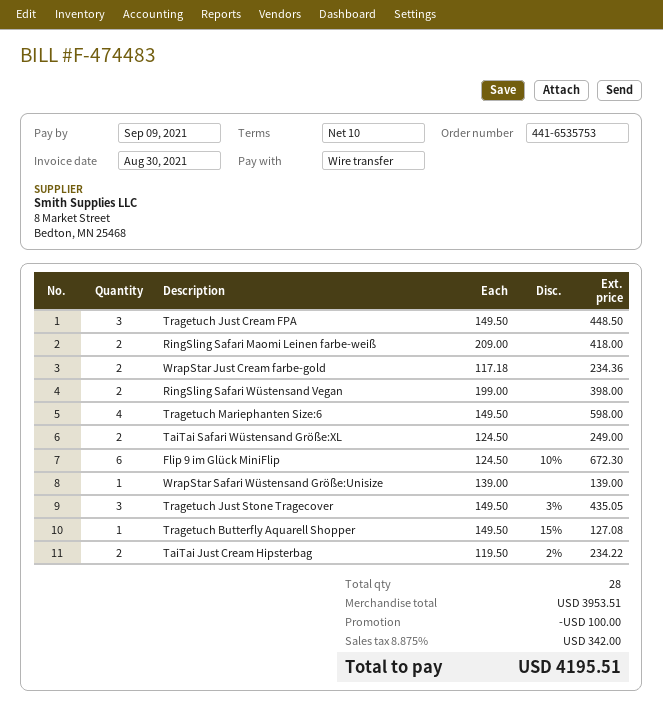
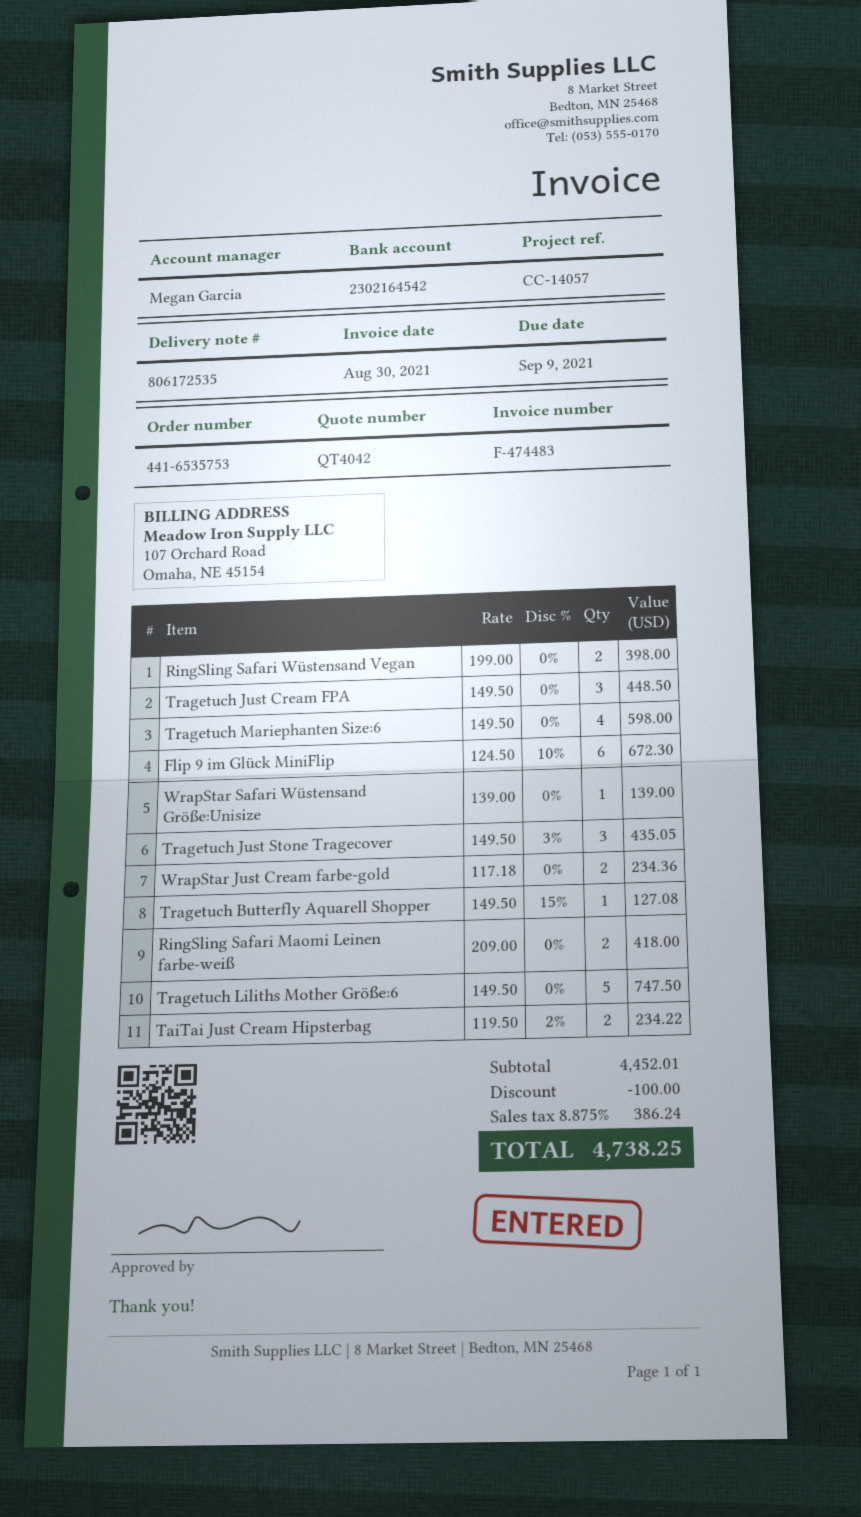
TaiTai Safari Wüstensand Größe:XL: 2 x 124.50 = 249.00 -> none
Tragetuch Liliths Mother Größe:6: none -> 5 x 149.50 = 747.50
subtotal: 3953.51 -> 4452.01
tax: 8.875% = 342.00 -> 8.875% = 386.24
total: 4195.51 -> 4738.25

